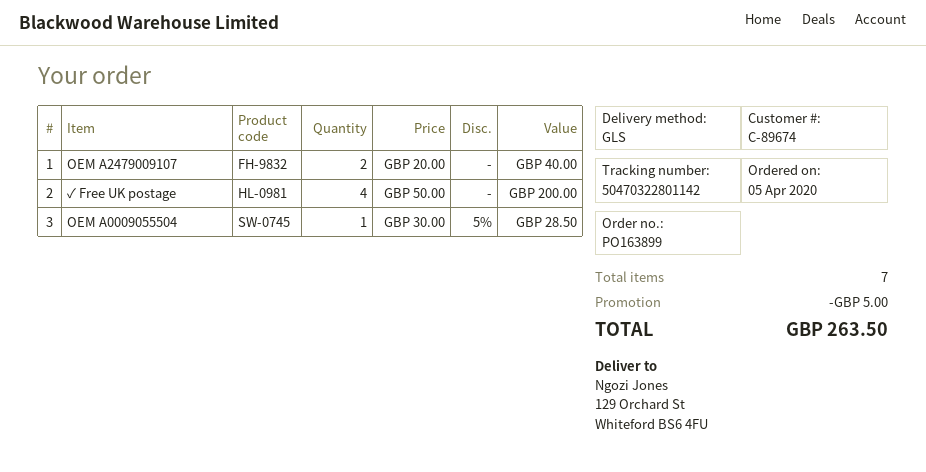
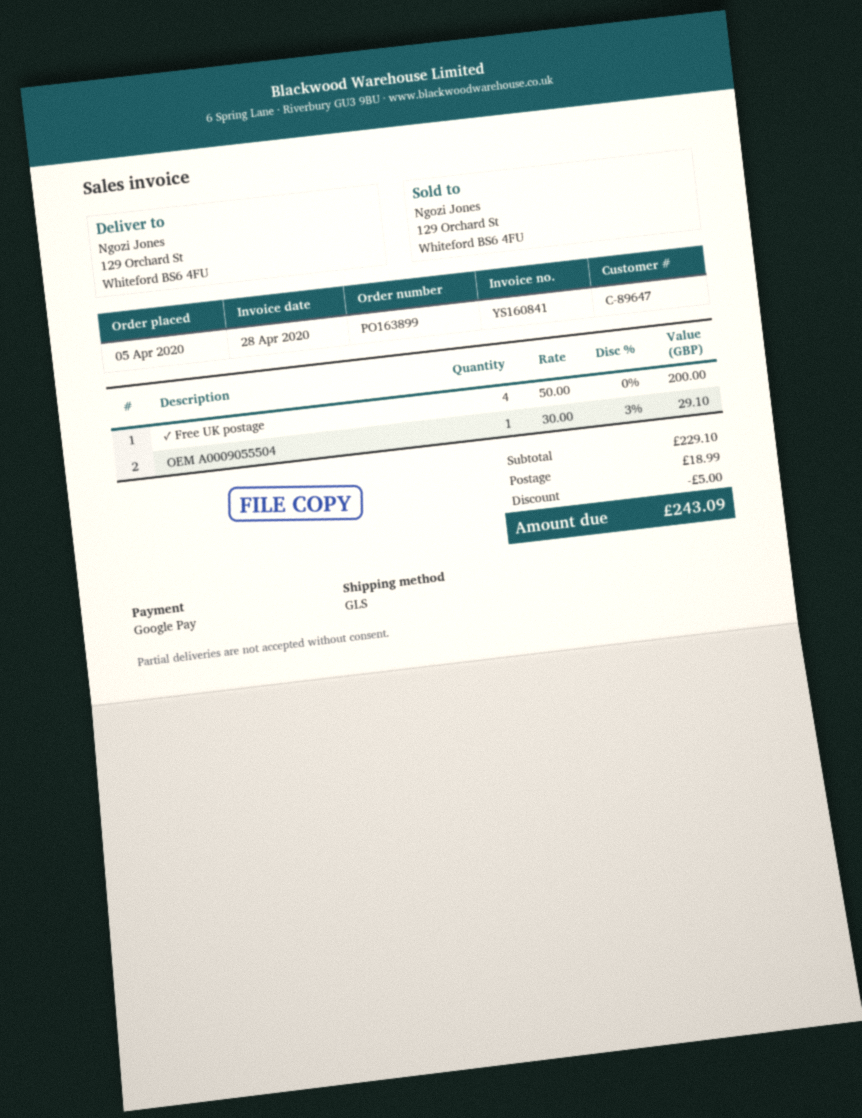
customer number: C-89674 -> C-89647
OEM A2479009107: 2 x 20.00 = 40.00 -> none
OEM A0009055504: 1 x 30.00 - 5% = 28.50 -> 1 x 30.00 - 3% = 29.10
shipping: none -> 18.99
total: 263.50 -> 243.09

